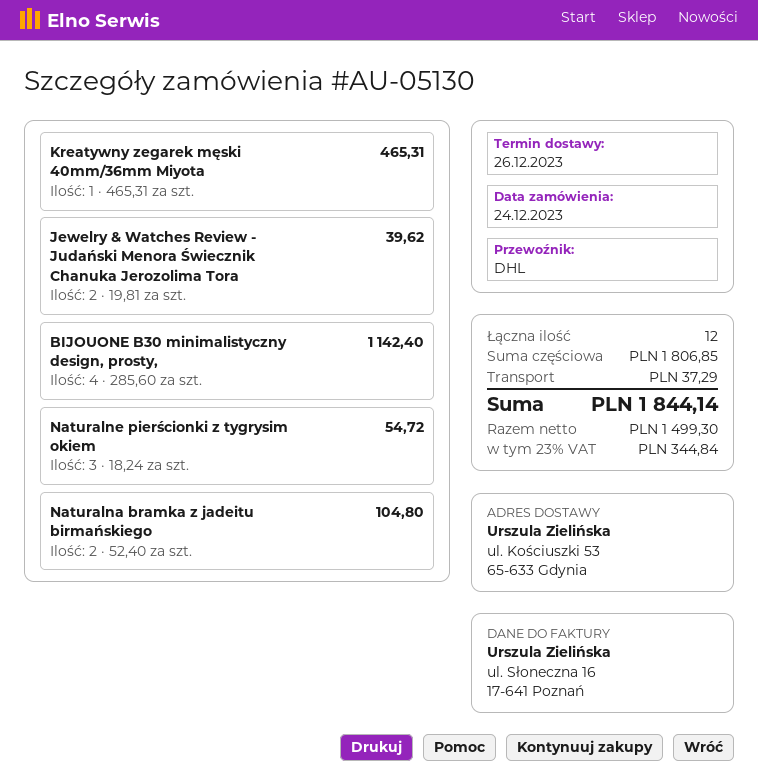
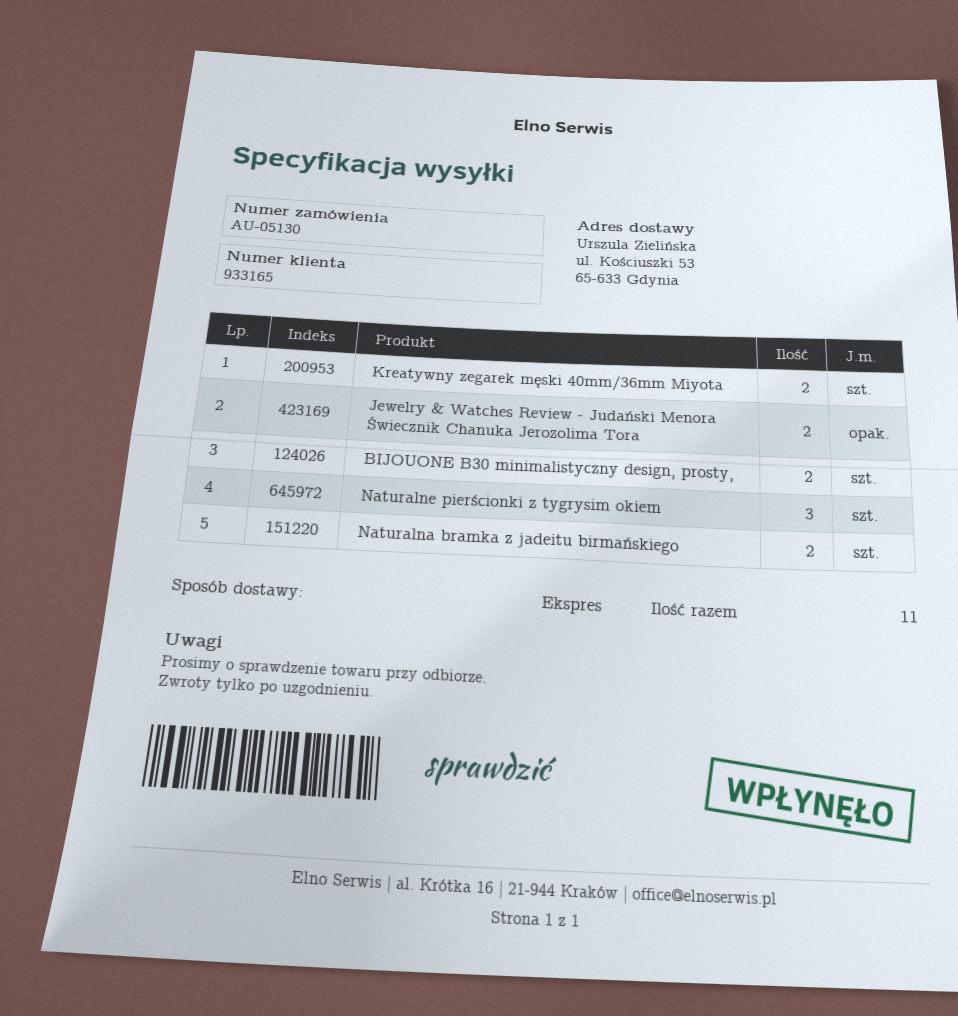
shipping method: DHL -> express
Kreatywny zegarek męski 40mm/36mm Miyota: 1 -> 2
BIJOUONE B30 minimalistyczny design, prosty,: 4 -> 2
total quantity: 12 -> 11

